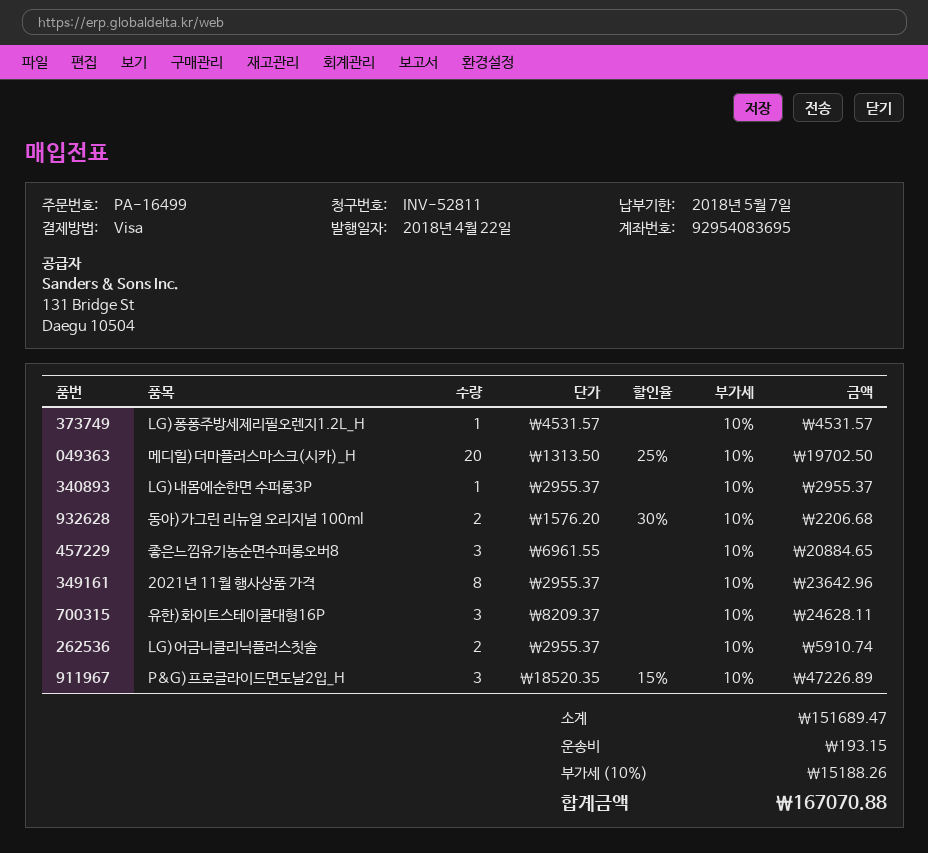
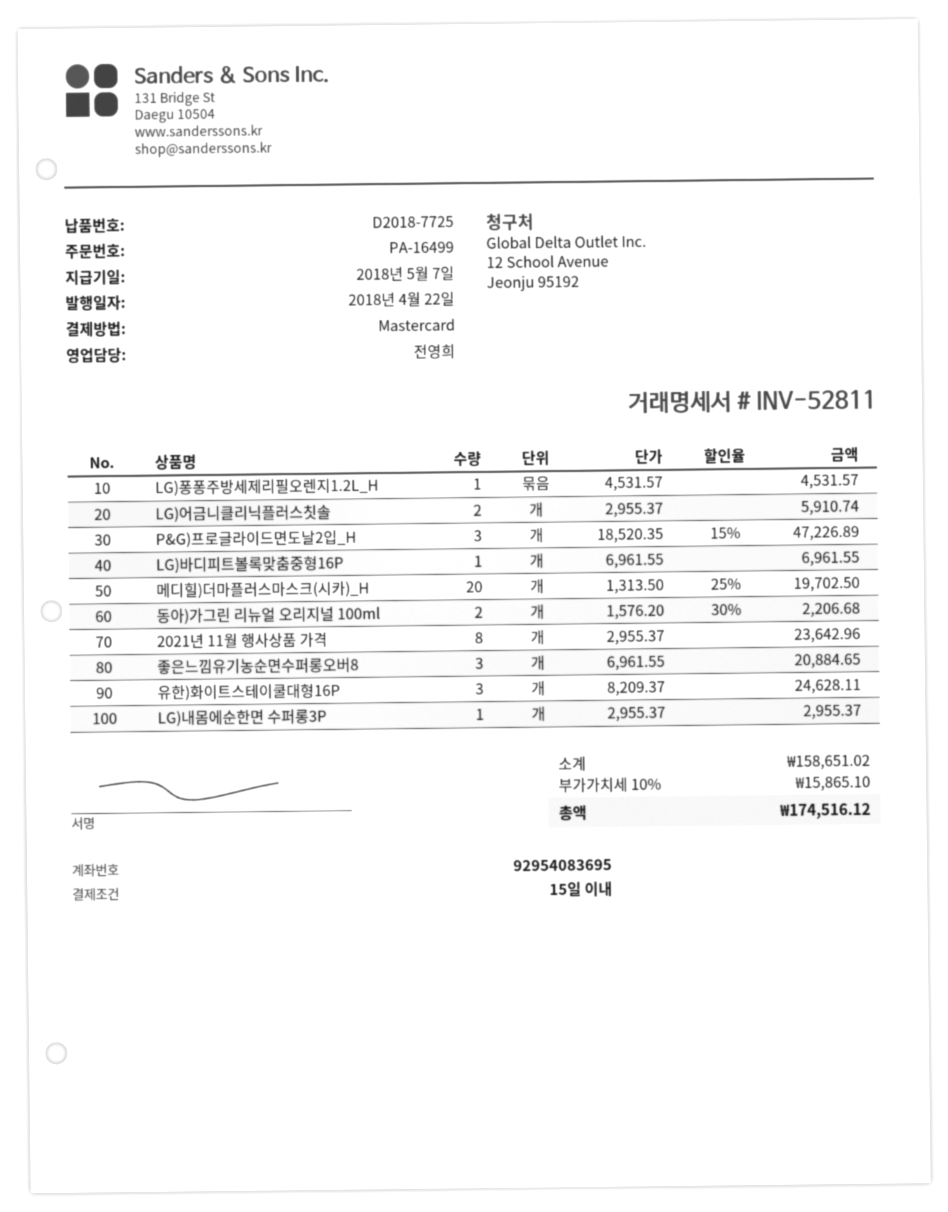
payment method: Visa -> Mastercard
LG)바디피트볼록맞춤중형16P: none -> 1 x 6961.55 = 6961.55
subtotal: 151689.47 -> 158651.02
shipping: 193.15 -> none
tax: 10% = 15188.26 -> 10% = 15865.10
total: 167070.88 -> 174516.12

